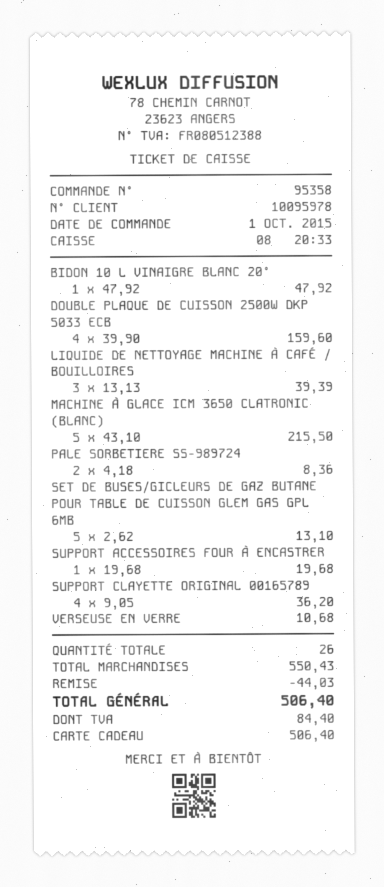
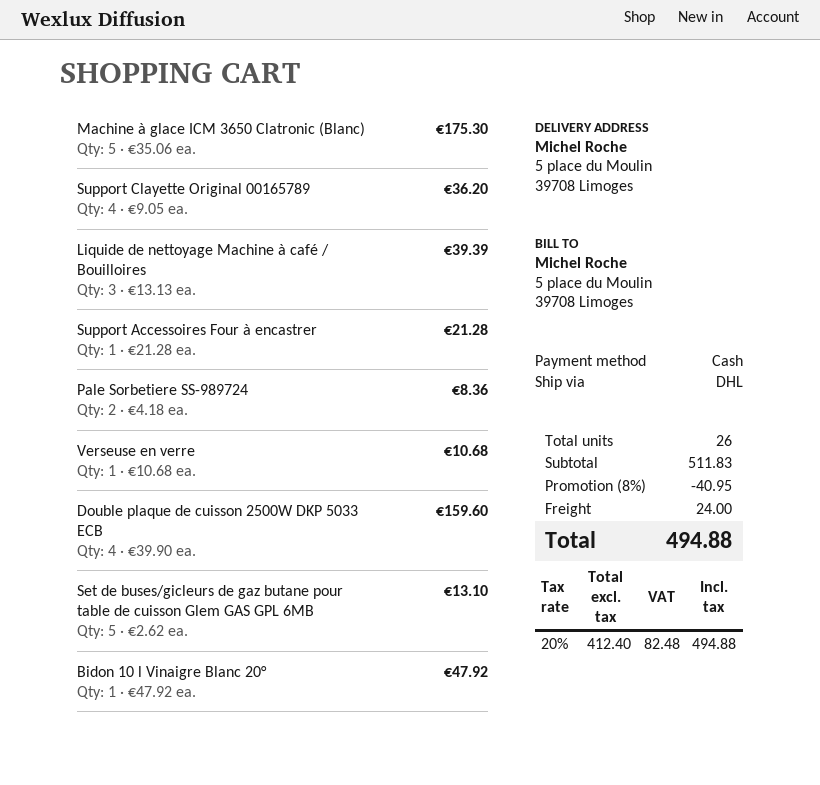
payment method: gift card -> cash
MACHINE À GLACE ICM 3650 CLATRONIC (BLANC): 5 x 43.10 = 215.50 -> 5 x 35.06 = 175.30
SUPPORT ACCESSOIRES FOUR À ENCASTRER: 1 x 19.68 = 19.68 -> 1 x 21.28 = 21.28
subtotal: 550.43 -> 511.83
discount: 44.03 -> 40.95
shipping: none -> 24.00
tax: 84.40 -> 82.48
total: 506.40 -> 494.88

